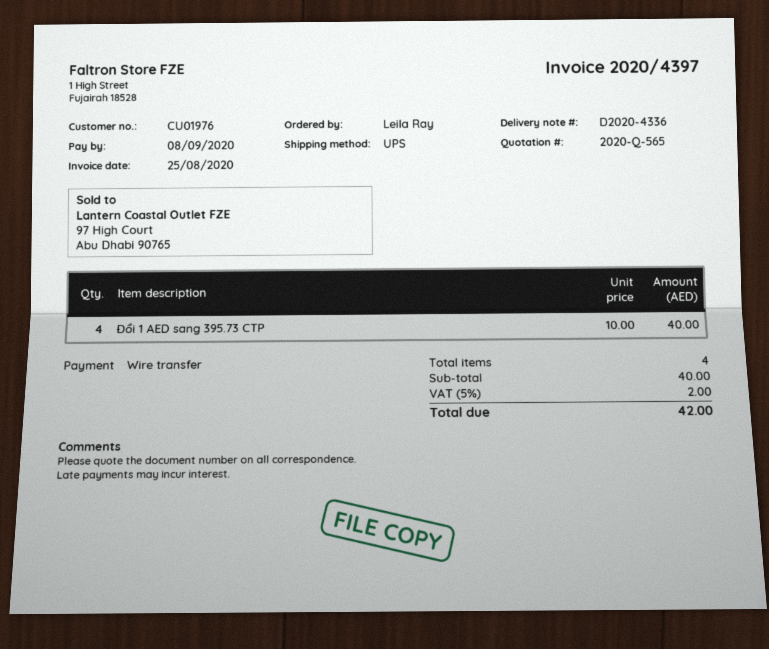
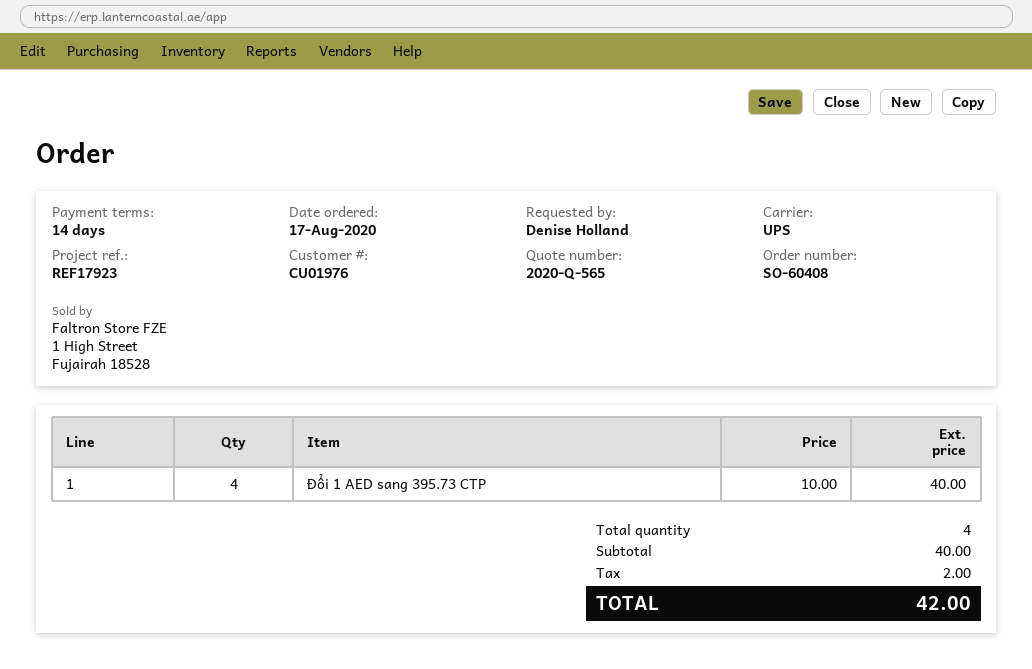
ordered by: Leila Ray -> Denise Holland

